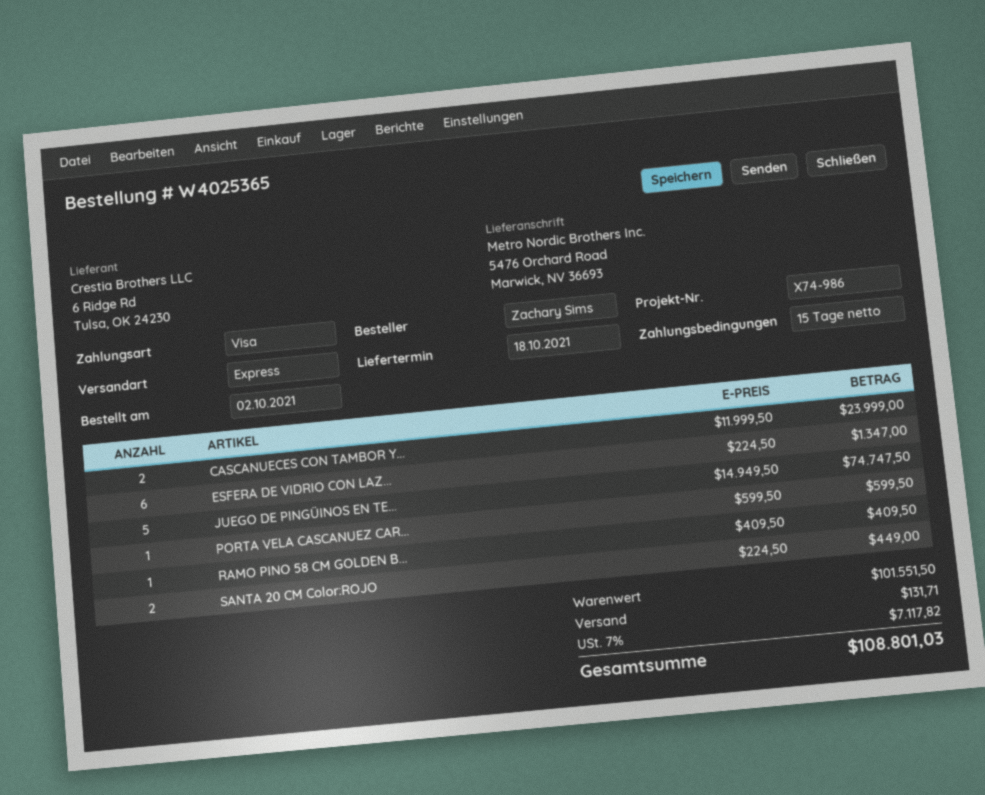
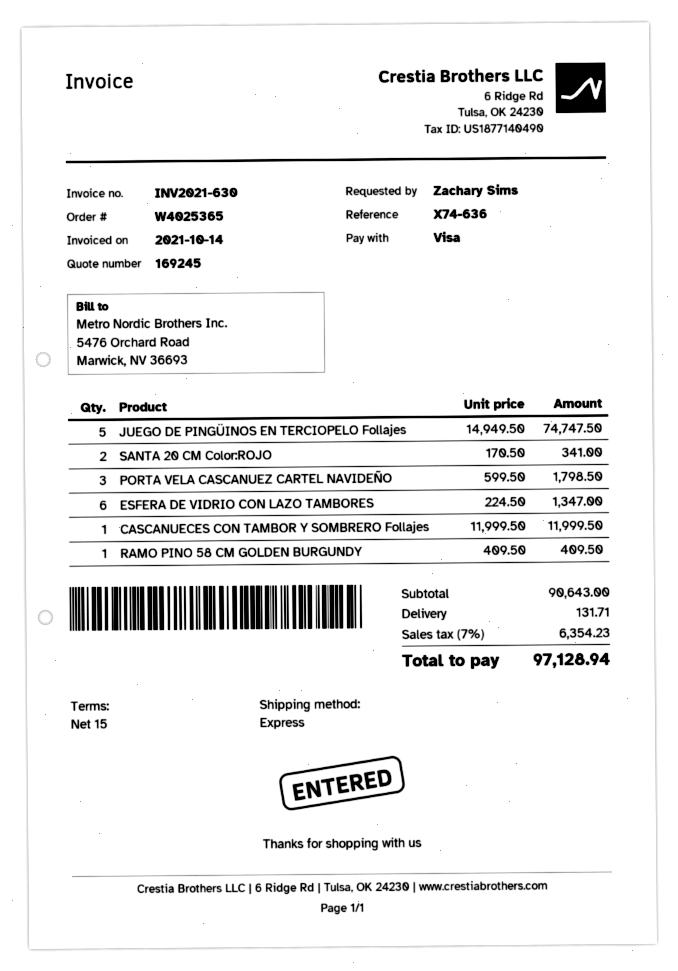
reference: X74-986 -> X74-636
CASCANUECES CON TAMBOR Y...: 2 x 11999.50 = 23999.00 -> 1 x 11999.50 = 11999.50
PORTA VELA CASCANUEZ CAR...: 1 x 599.50 = 599.50 -> 3 x 599.50 = 1798.50
SANTA 20 CM Color:ROJO: 2 x 224.50 = 449.00 -> 2 x 170.50 = 341.00
subtotal: 101551.50 -> 90643.00
tax: 7% = 7117.82 -> 7% = 6354.23
total: 108801.03 -> 97128.94

